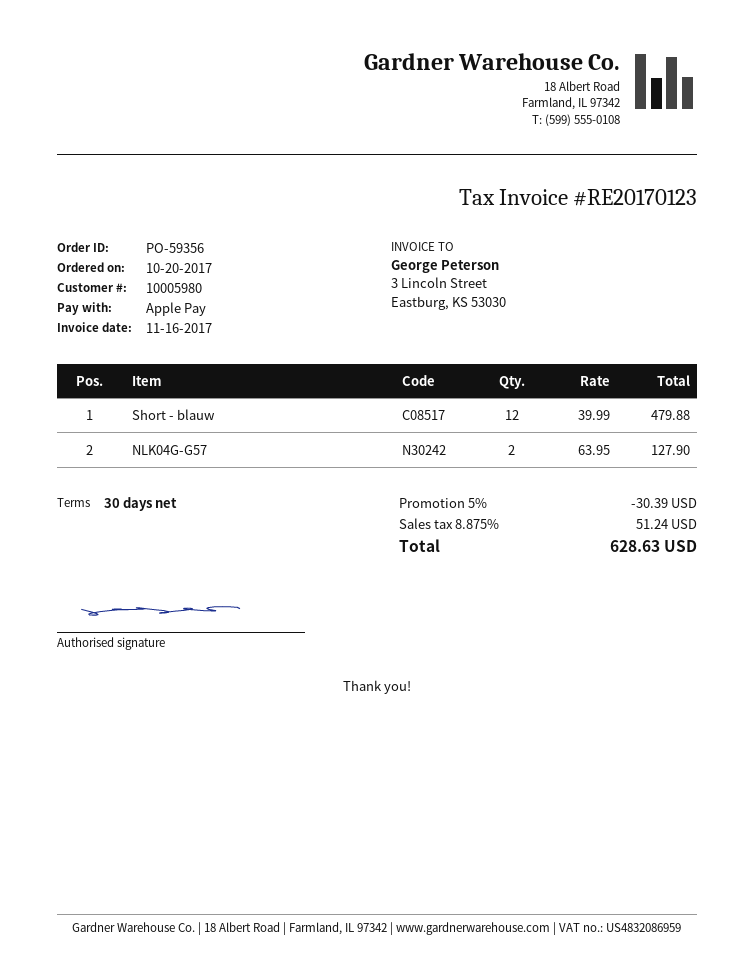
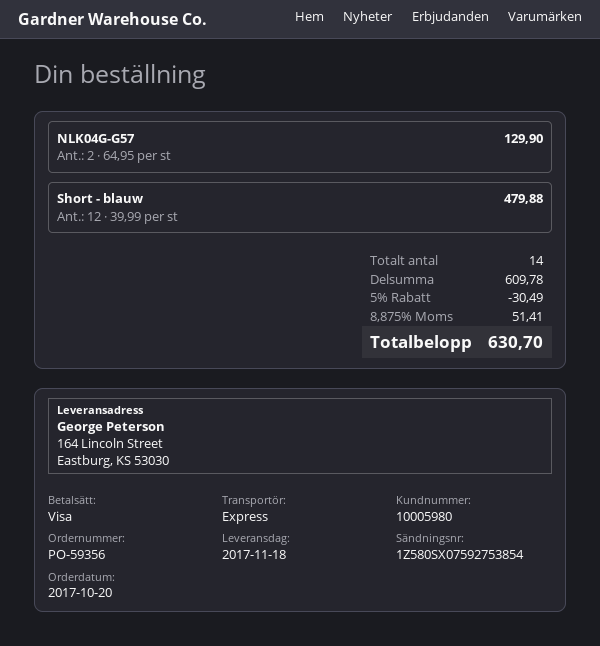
payment method: Apple Pay -> Visa
NLK04G-G57: 2 x 63.95 = 127.90 -> 2 x 64.95 = 129.90
discount: 5% = 30.39 -> 5% = 30.49
tax: 8.875% = 51.24 -> 8.875% = 51.41
total: 628.63 -> 630.70

